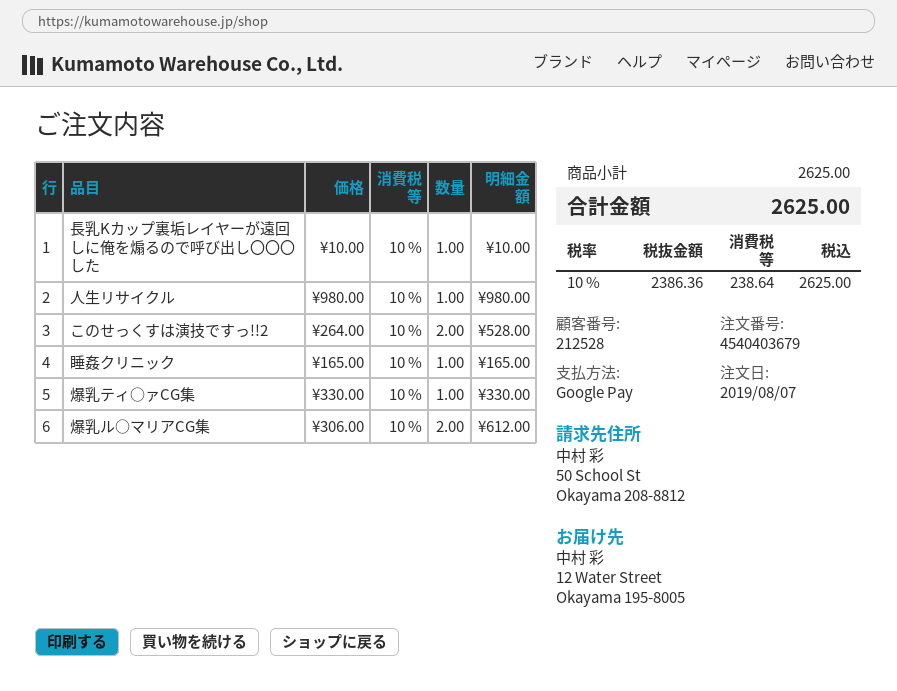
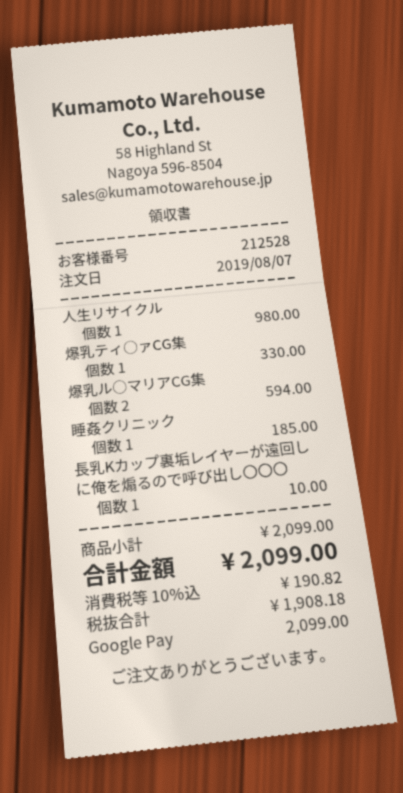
このせっくすは演技ですっ!!2: 2 for 528.00 -> none
睡姦クリニック: 1 for 165.00 -> 1 for 185.00
爆乳ル○マリアCG集: 2 for 612.00 -> 2 for 594.00
subtotal: 2625.00 -> 2099.00
net: 2386.36 -> 1908.18
tax: 10% = 238.64 -> 10% = 190.82
total: 2625.00 -> 2099.00

